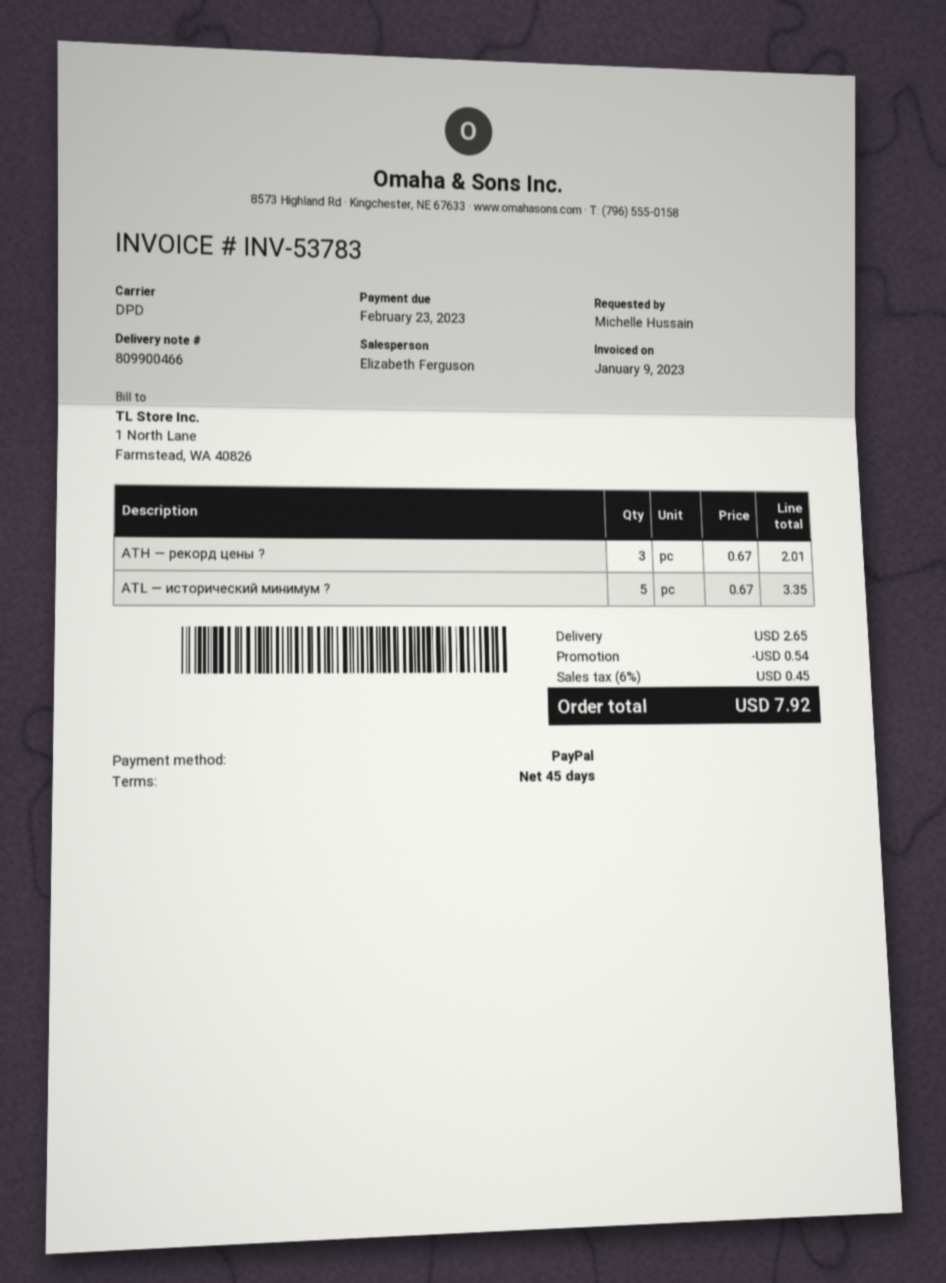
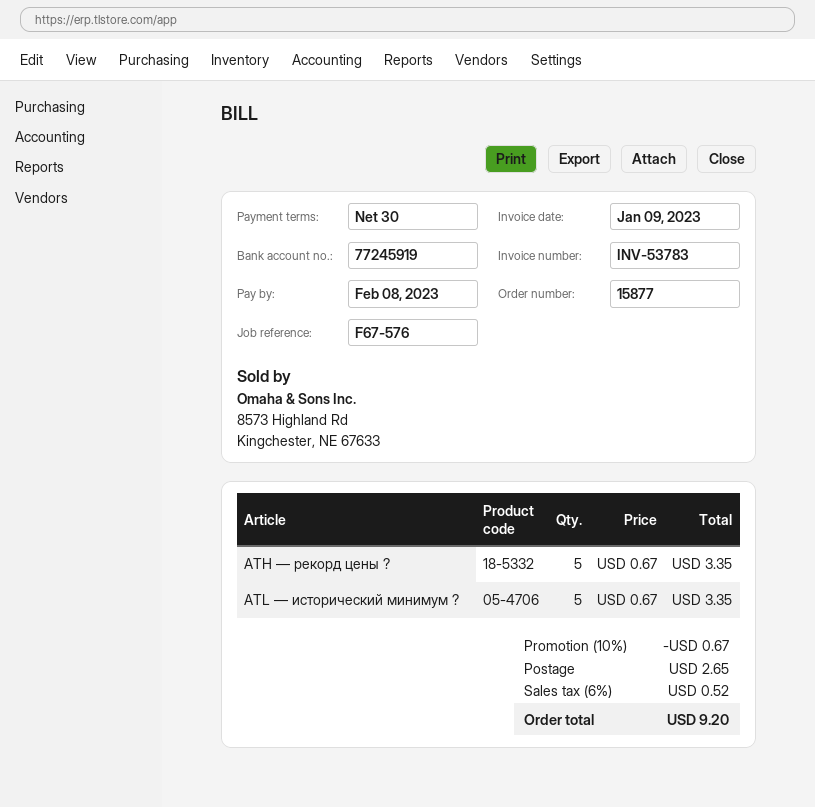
payment terms: 45 days -> 30 days
due date: 2023-02-23 -> 2023-02-08
ATH — рекорд цены ?: 3 x 0.67 = 2.01 -> 5 x 0.67 = 3.35
discount: 0.54 -> 0.67
tax: 6% = 0.45 -> 6% = 0.52
total: 7.92 -> 9.20

